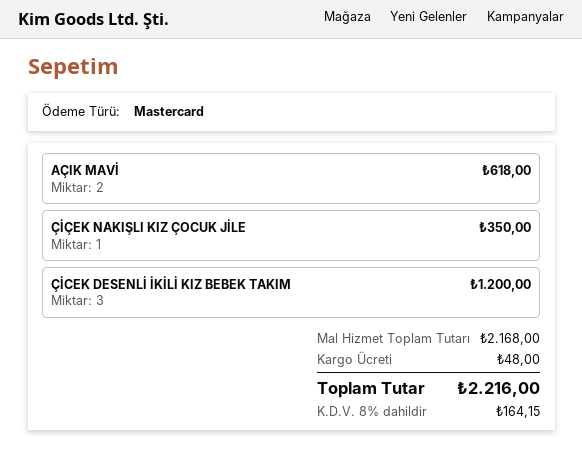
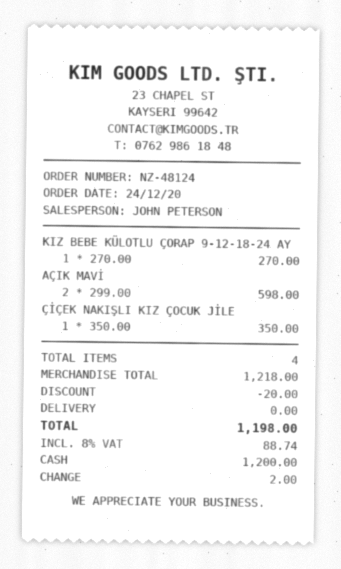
payment method: Mastercard -> cash
AÇIK MAVİ: 2 for 618.00 -> 2 for 598.00
ÇİCEK DESENLİ İKİLİ KIZ BEBEK TAKIM: 3 for 1200.00 -> none
KIZ BEBE KÜLOTLU ÇORAP 9-12-18-24 AY: none -> 1 for 270.00
subtotal: 2168.00 -> 1218.00
discount: none -> 20.00
shipping: 48.00 -> 0.00
tax: 8% = 164.15 -> 8% = 88.74
total: 2216.00 -> 1198.00

